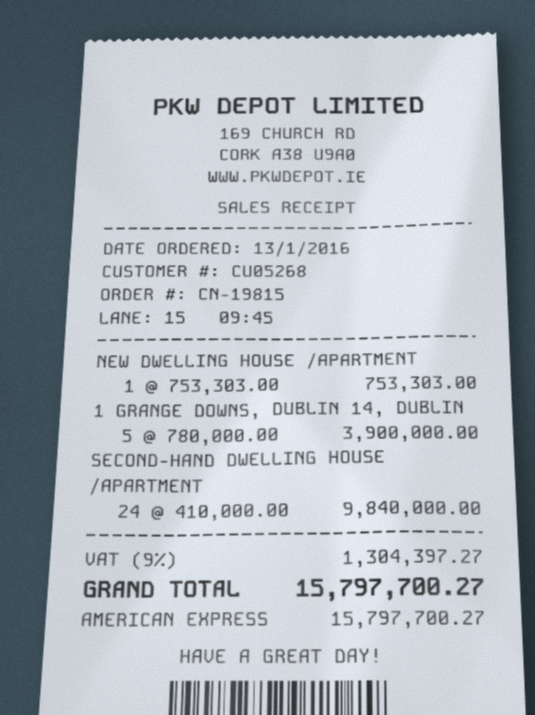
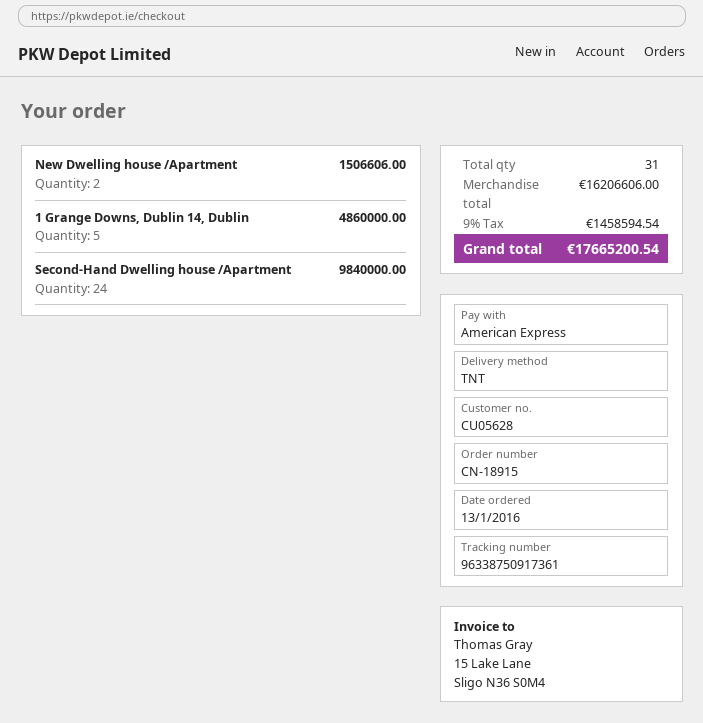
order number: CN-19815 -> CN-18915
customer number: CU05268 -> CU05628
NEW DWELLING HOUSE /APARTMENT: 1 for 753303.00 -> 2 for 1506606.00
1 GRANGE DOWNS, DUBLIN 14, DUBLIN: 5 for 3900000.00 -> 5 for 4860000.00
tax: 9% = 1304397.27 -> 9% = 1458594.54
total: 15797700.27 -> 17665200.54

